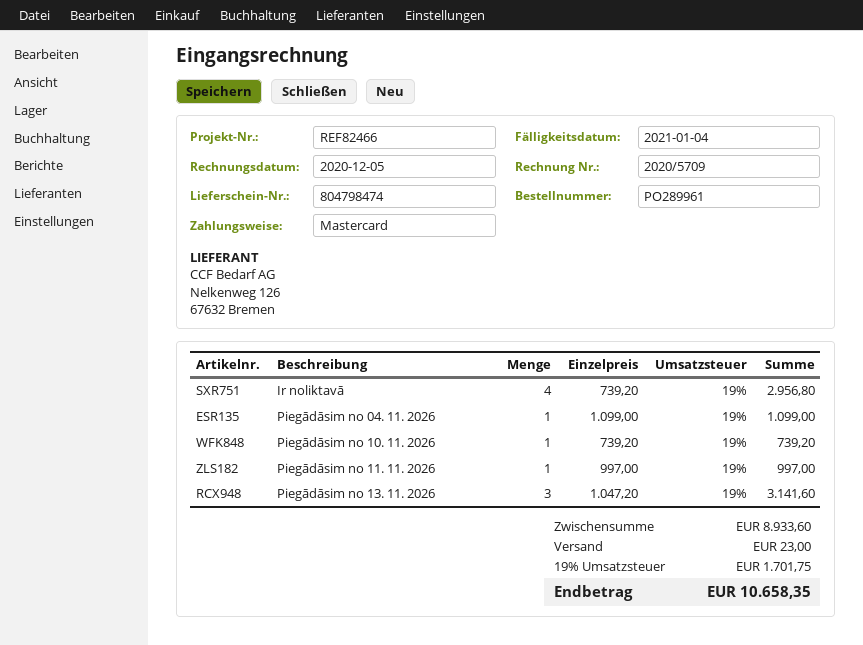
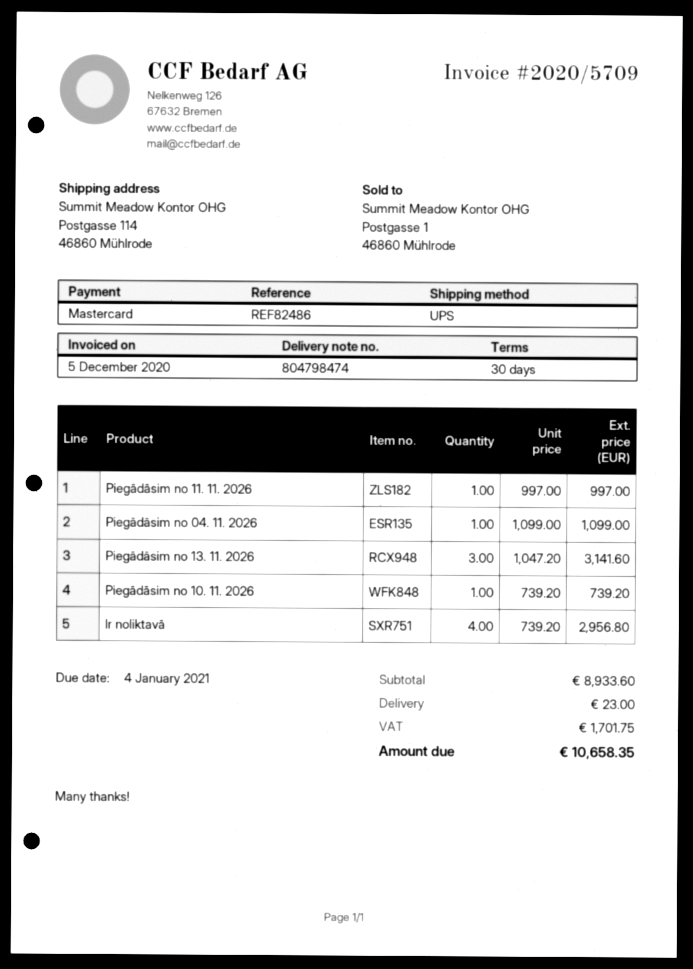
reference: REF82466 -> REF82486

